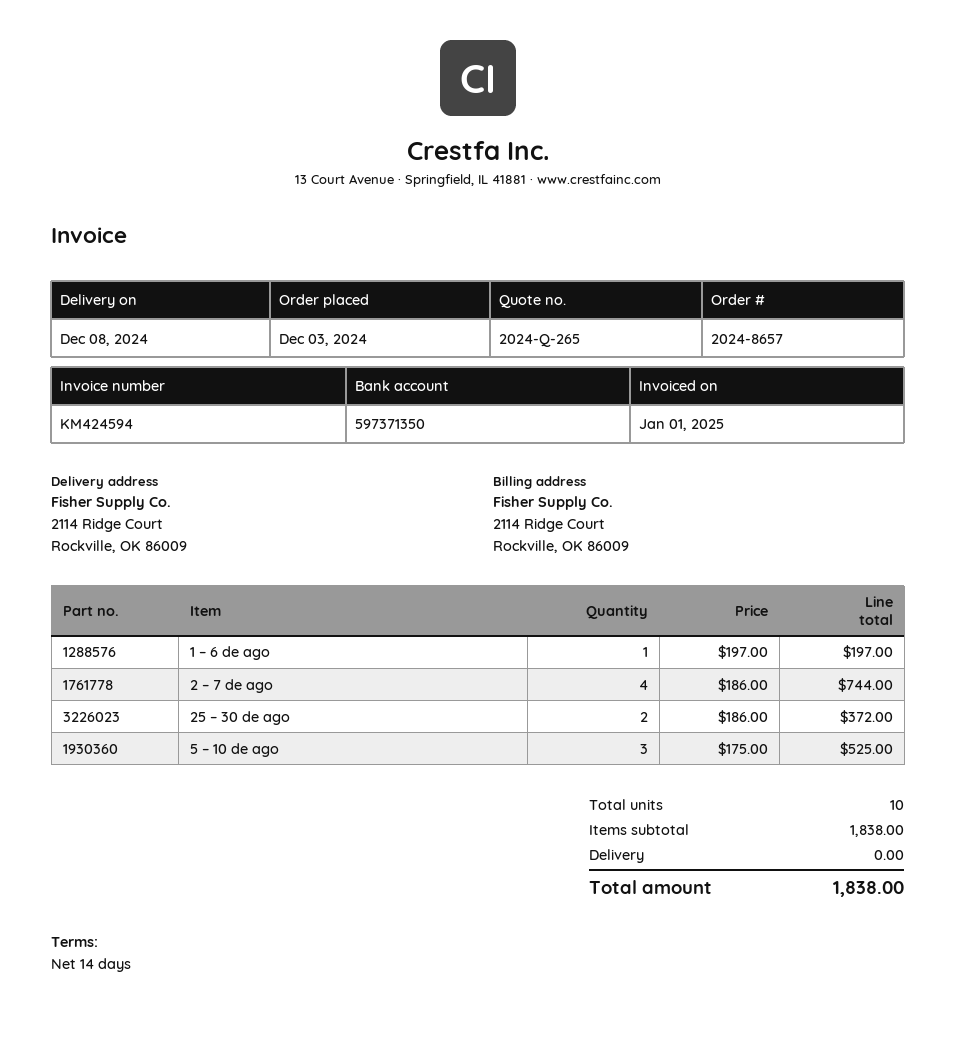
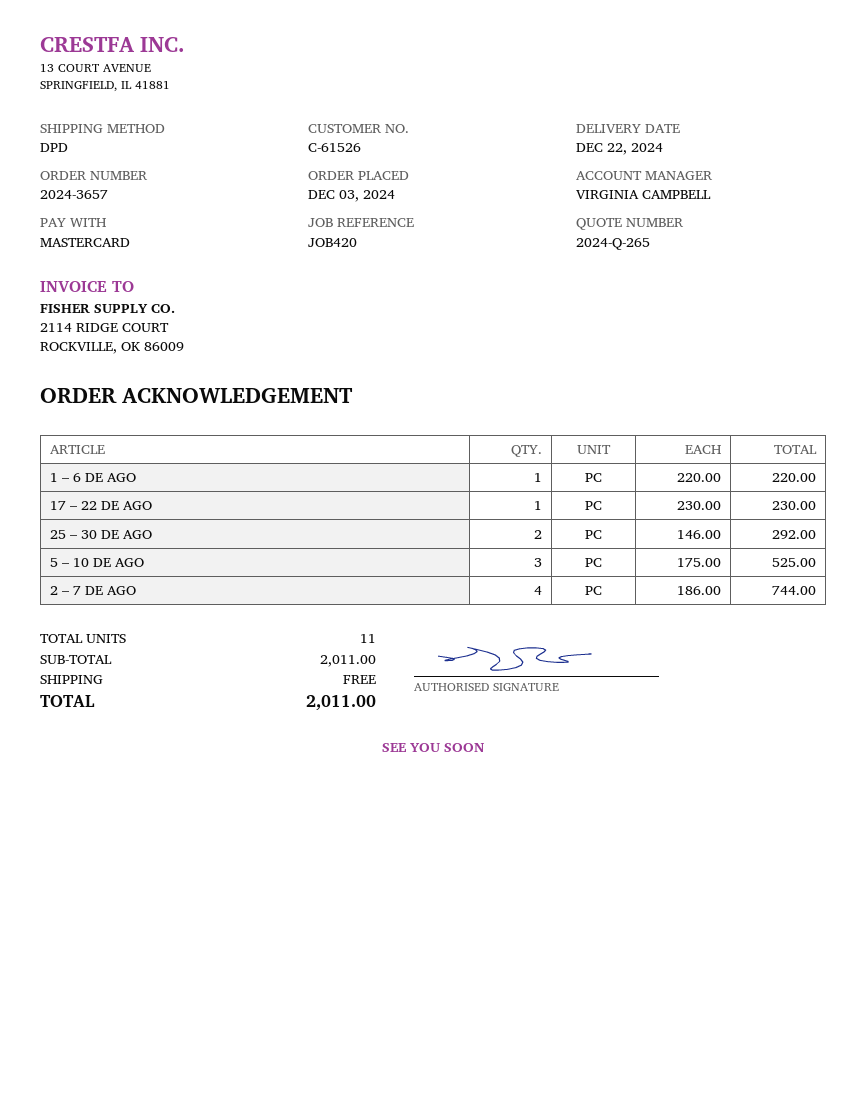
order number: 2024-8657 -> 2024-3657
delivery date: 2024-12-08 -> 2024-12-22
1 – 6 de ago: 1 x 197.00 = 197.00 -> 1 x 220.00 = 220.00
25 – 30 de ago: 2 x 186.00 = 372.00 -> 2 x 146.00 = 292.00
17 – 22 DE AGO: none -> 1 x 230.00 = 230.00
total quantity: 10 -> 11
subtotal: 1838.00 -> 2011.00
total: 1838.00 -> 2011.00

